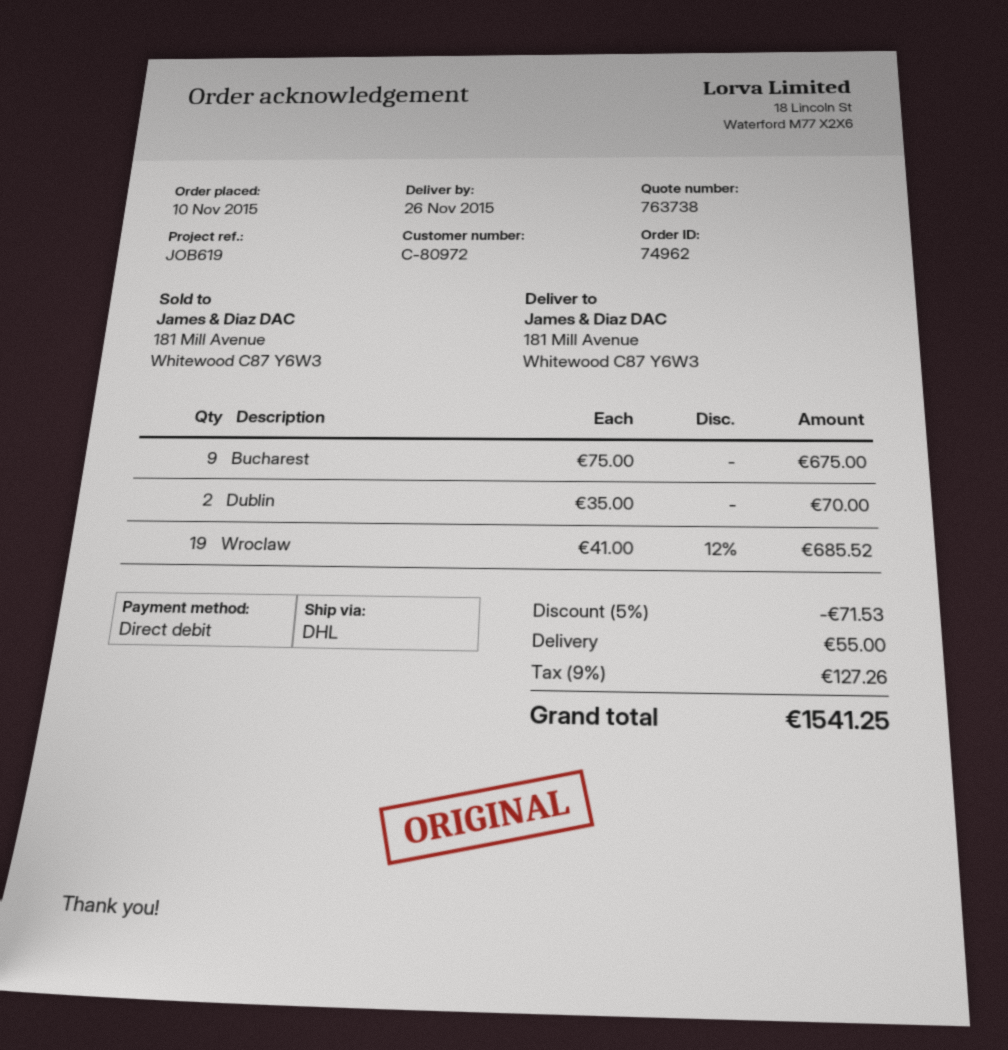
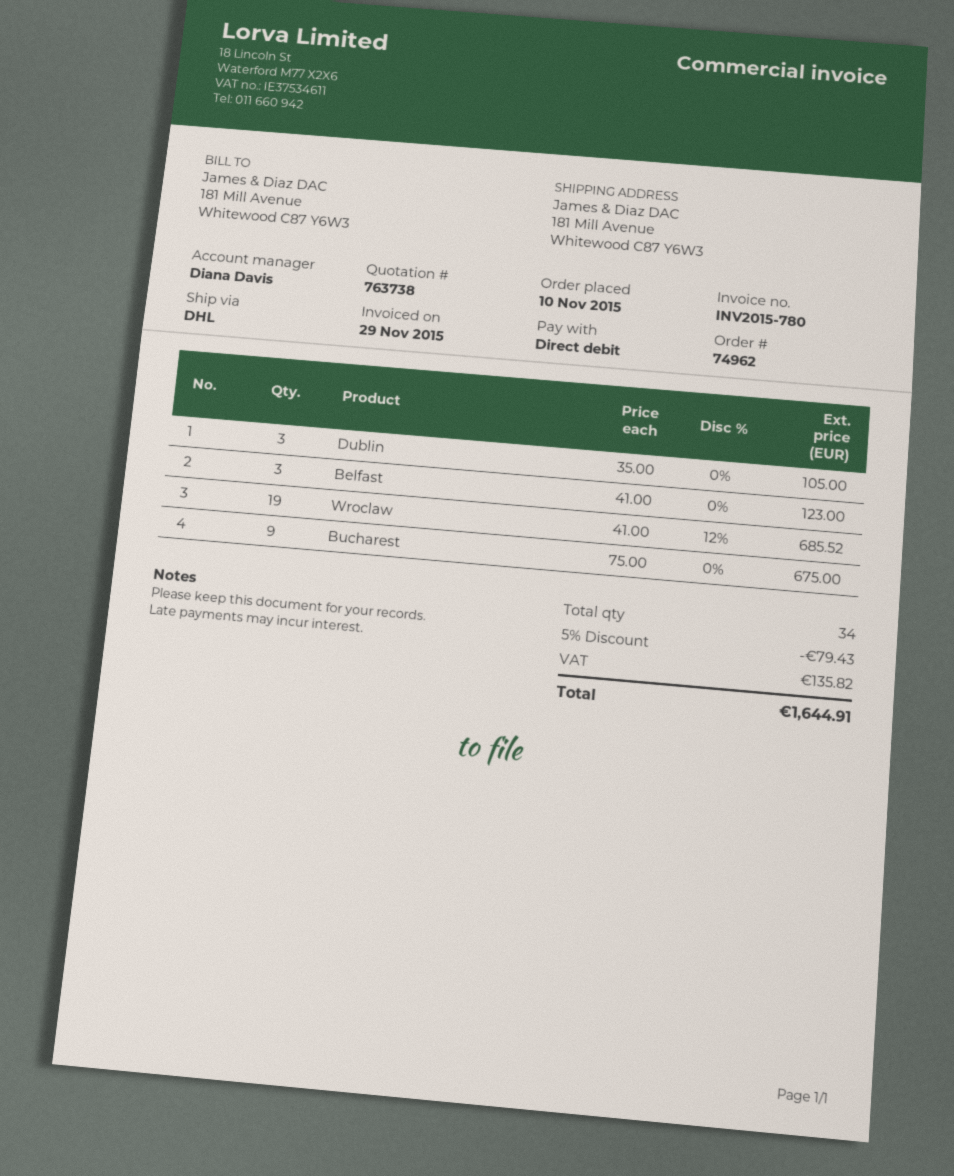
Dublin: 2 x 35.00 = 70.00 -> 3 x 35.00 = 105.00
Belfast: none -> 3 x 41.00 = 123.00
discount: 5% = 71.53 -> 5% = 79.43
shipping: 55.00 -> none
tax: 127.26 -> 135.82
total: 1541.25 -> 1644.91

